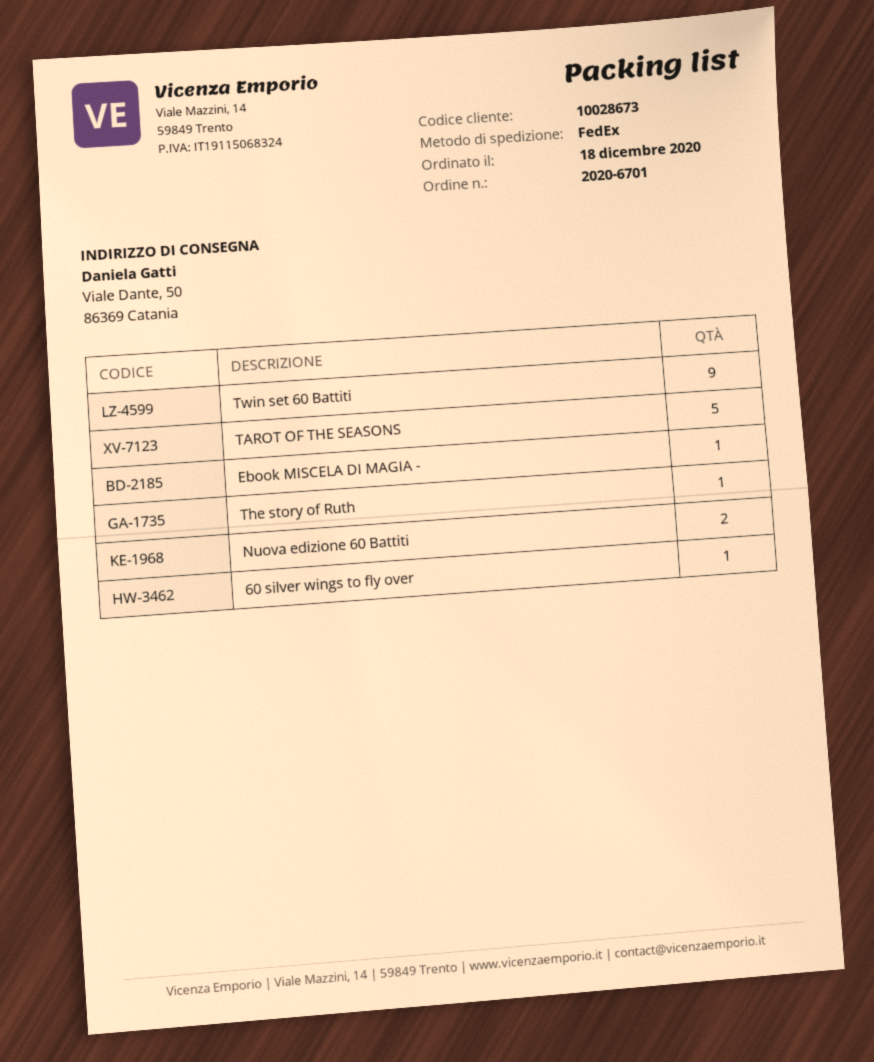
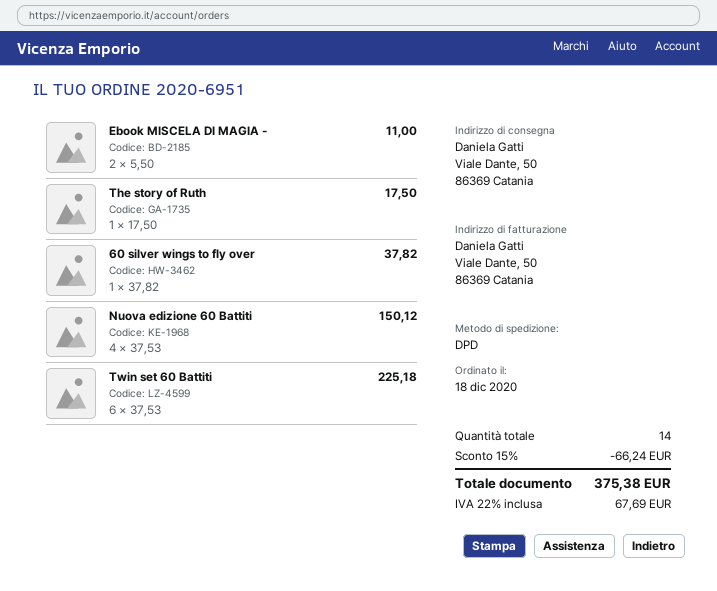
order number: 2020-6701 -> 2020-6951
shipping method: FedEx -> DPD
Twin set 60 Battiti: 9 -> 6
TAROT OF THE SEASONS: 5 -> none
Ebook MISCELA DI MAGIA -: 1 -> 2
Nuova edizione 60 Battiti: 2 -> 4

